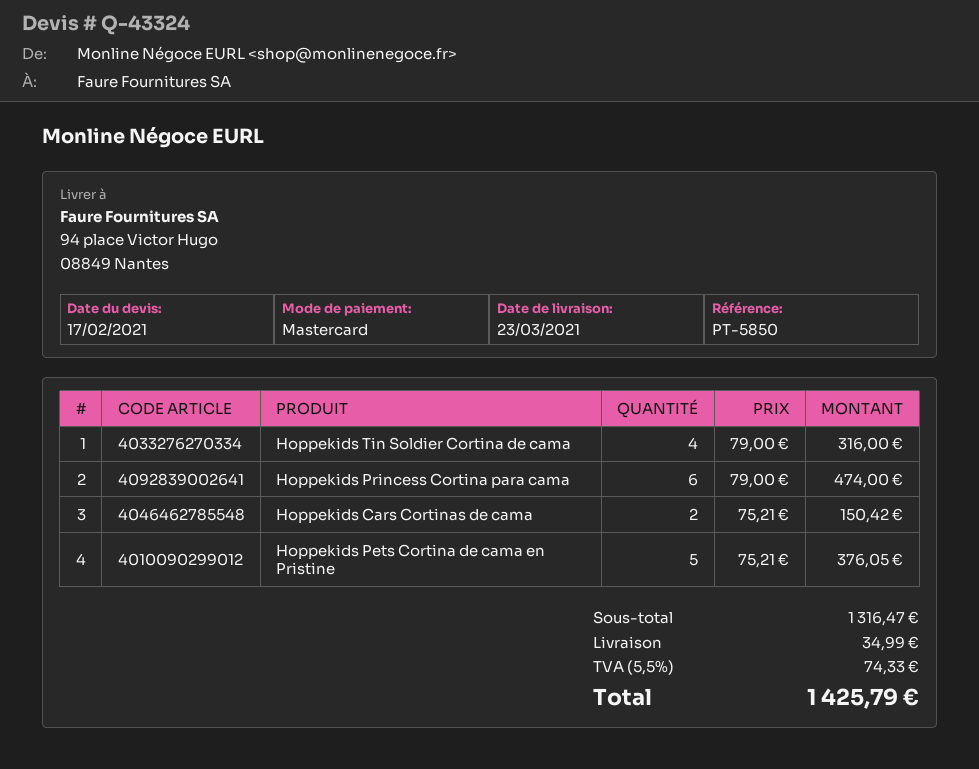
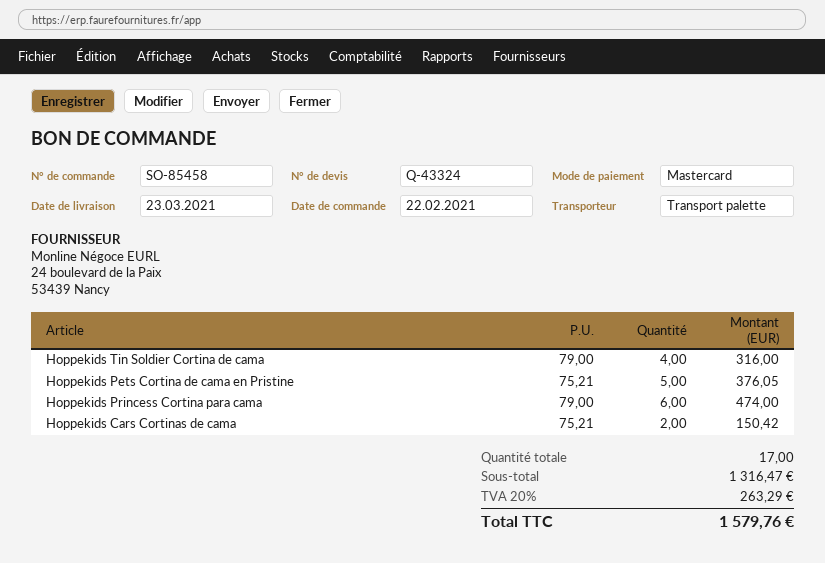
shipping: 34.99 -> none
tax: 5.5% = 74.33 -> 20% = 263.29
total: 1425.79 -> 1579.76

